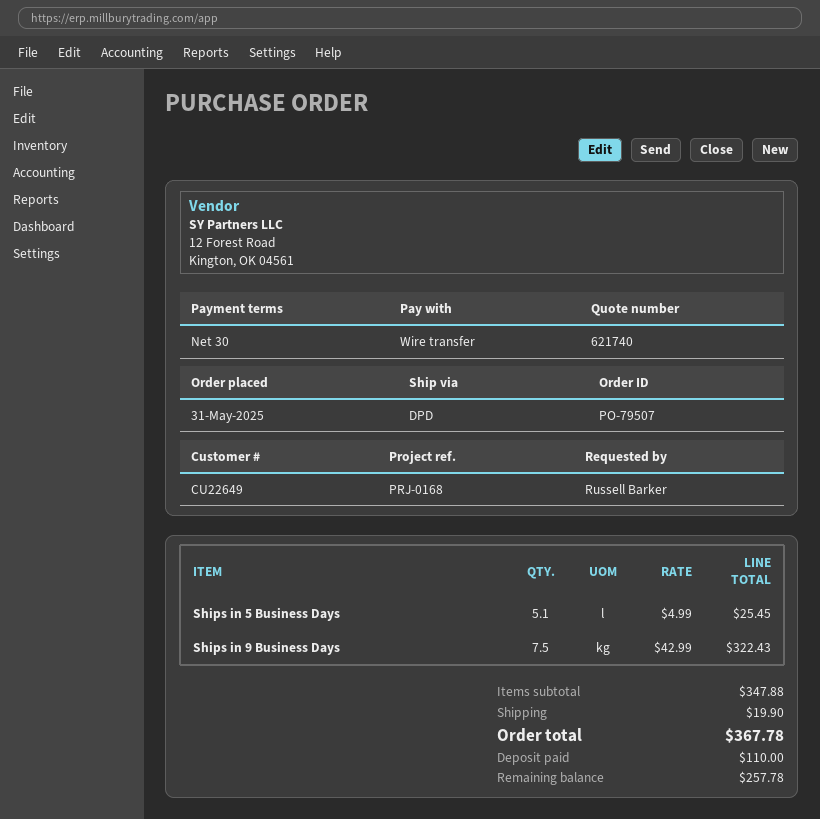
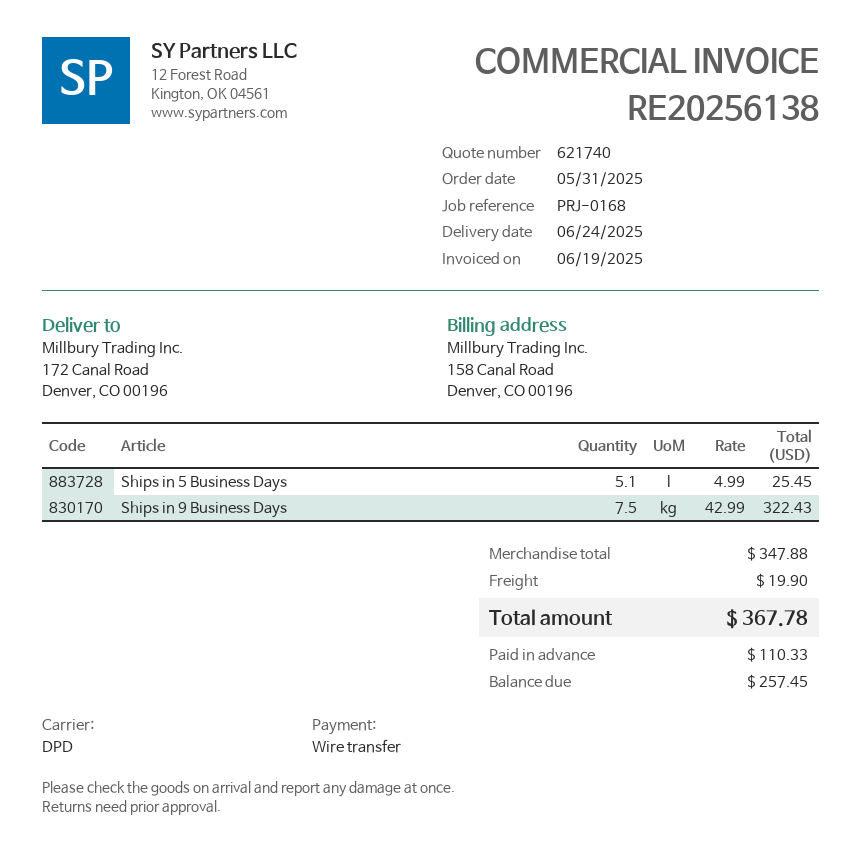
deposit: 110.00 -> 110.33
balance: 257.78 -> 257.45

